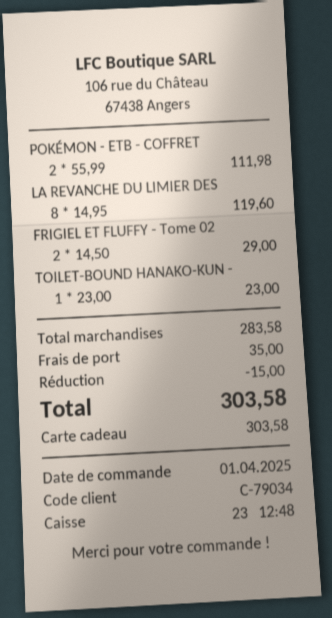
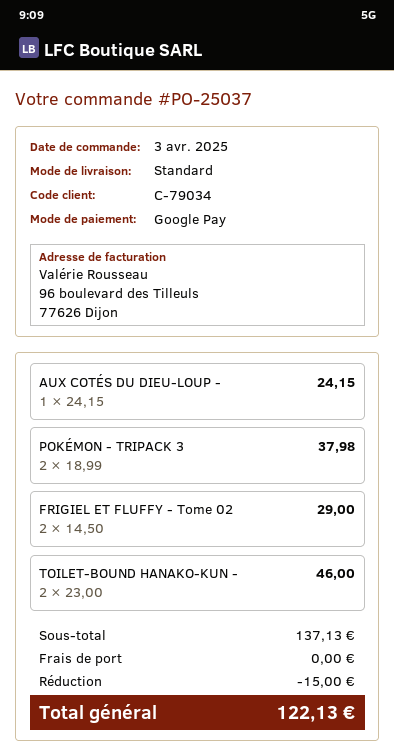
order date: 2025-04-01 -> 2025-04-03
payment method: gift card -> Google Pay
POKÉMON - ETB - COFFRET: 2 x 55.99 = 111.98 -> none
LA REVANCHE DU LIMIER DES: 8 x 14.95 = 119.60 -> none
TOILET-BOUND HANAKO-KUN -: 1 x 23.00 = 23.00 -> 2 x 23.00 = 46.00
AUX COTÉS DU DIEU-LOUP -: none -> 1 x 24.15 = 24.15
POKÉMON - TRIPACK 3: none -> 2 x 18.99 = 37.98
subtotal: 283.58 -> 137.13
shipping: 35.00 -> 0.00
total: 303.58 -> 122.13

